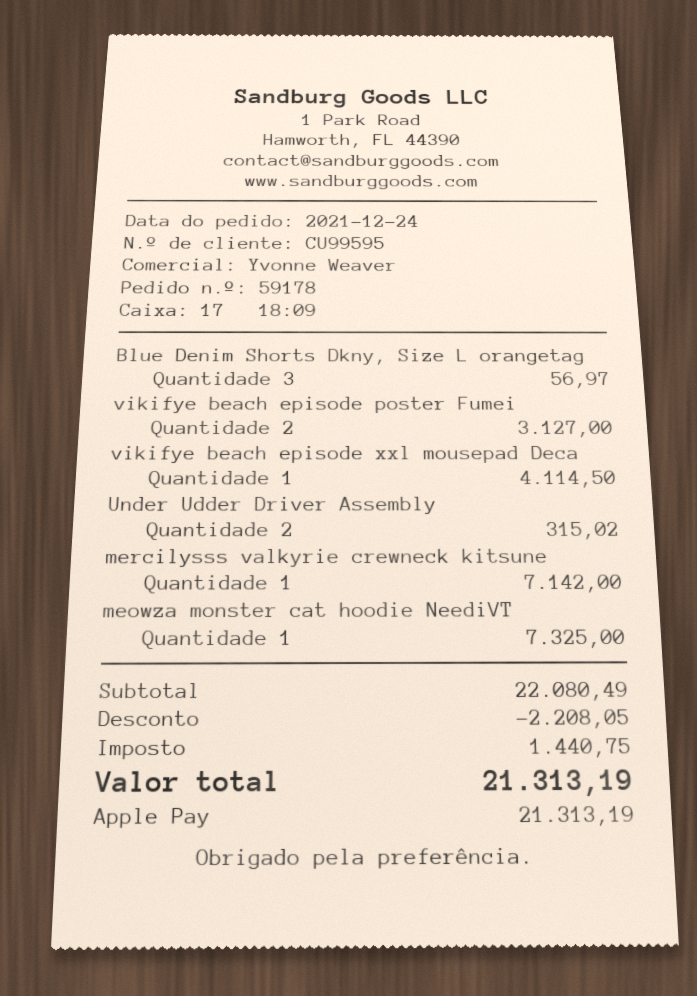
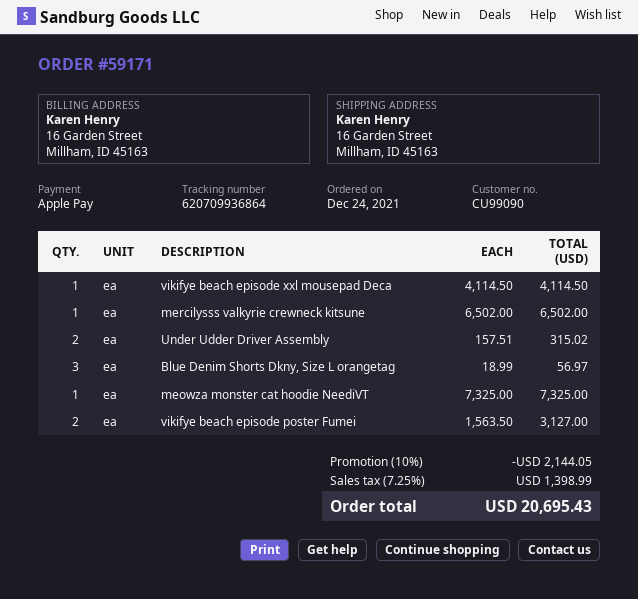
order number: 59178 -> 59171
customer number: CU99595 -> CU99090
mercilysss valkyrie crewneck kitsune: 1 for 7142.00 -> 1 for 6502.00
discount: 2208.05 -> 2144.05
tax: 1440.75 -> 1398.99
total: 21313.19 -> 20695.43

